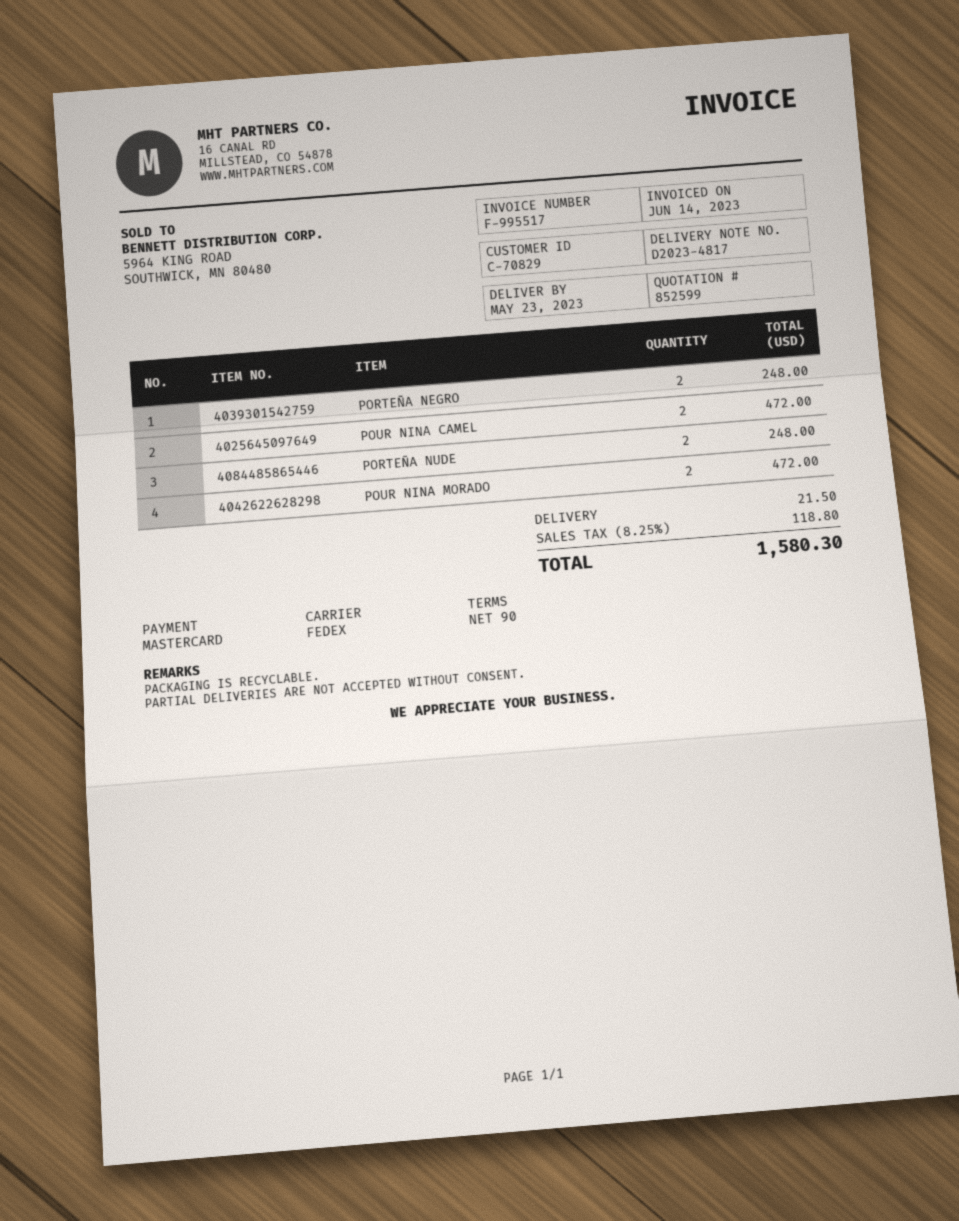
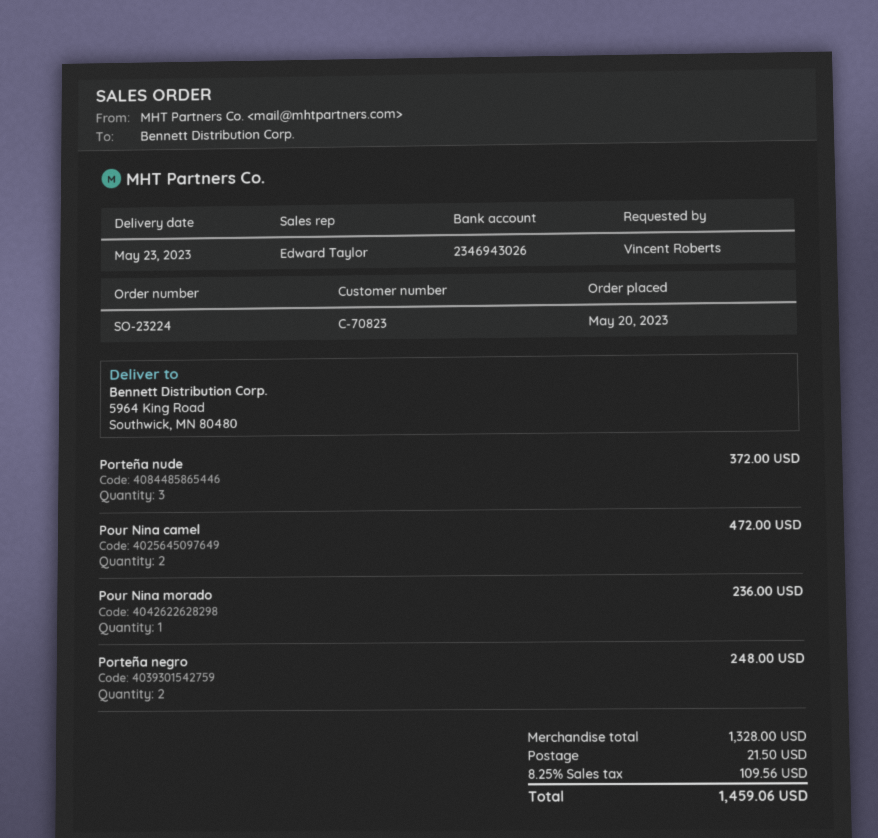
customer number: C-70829 -> C-70823
PORTEÑA NUDE: 2 for 248.00 -> 3 for 372.00
POUR NINA MORADO: 2 for 472.00 -> 1 for 236.00
tax: 8.25% = 118.80 -> 8.25% = 109.56
total: 1580.30 -> 1459.06

